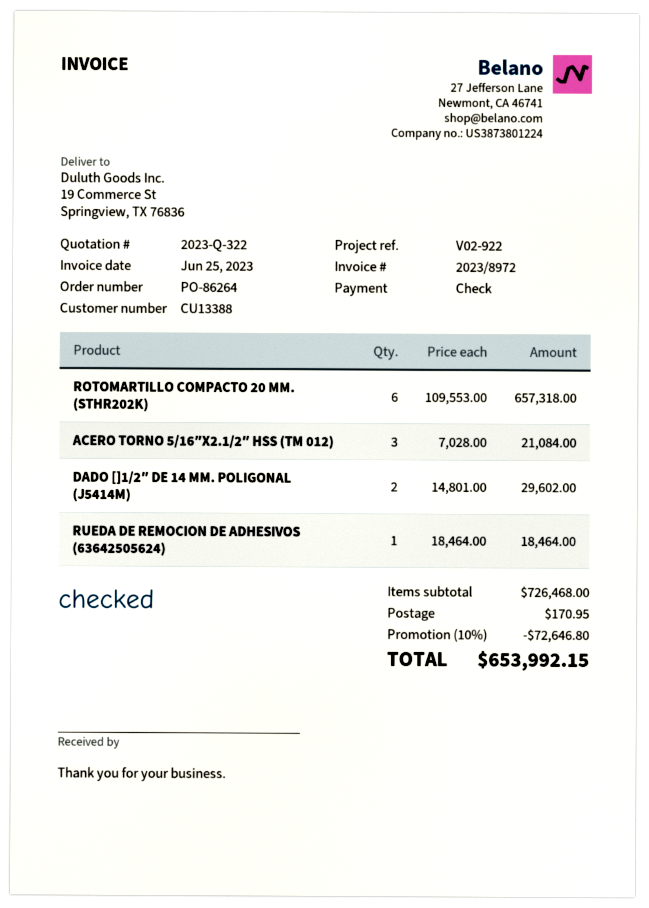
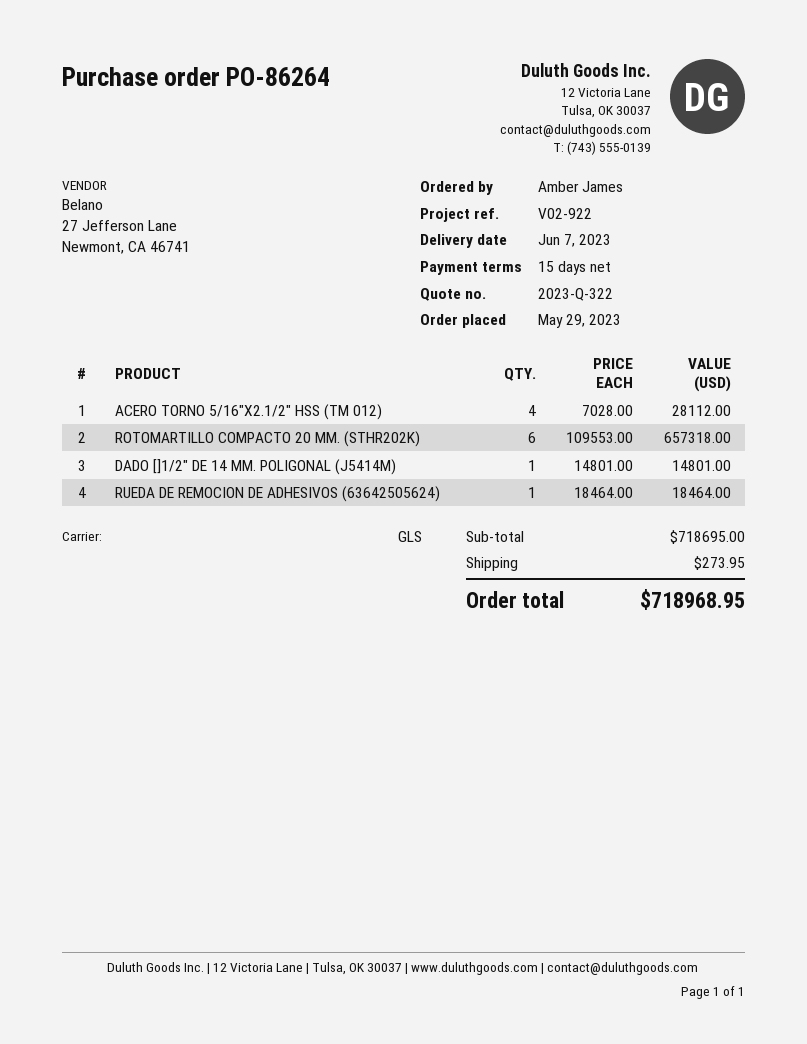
ACERO TORNO 5/16″X2.1/2″ HSS (TM 012): 3 x 7028.00 = 21084.00 -> 4 x 7028.00 = 28112.00
DADO []1/2″ DE 14 MM. POLIGONAL (J5414M): 2 x 14801.00 = 29602.00 -> 1 x 14801.00 = 14801.00
subtotal: 726468.00 -> 718695.00
discount: 10% = 72646.80 -> none
shipping: 170.95 -> 273.95
total: 653992.15 -> 718968.95

